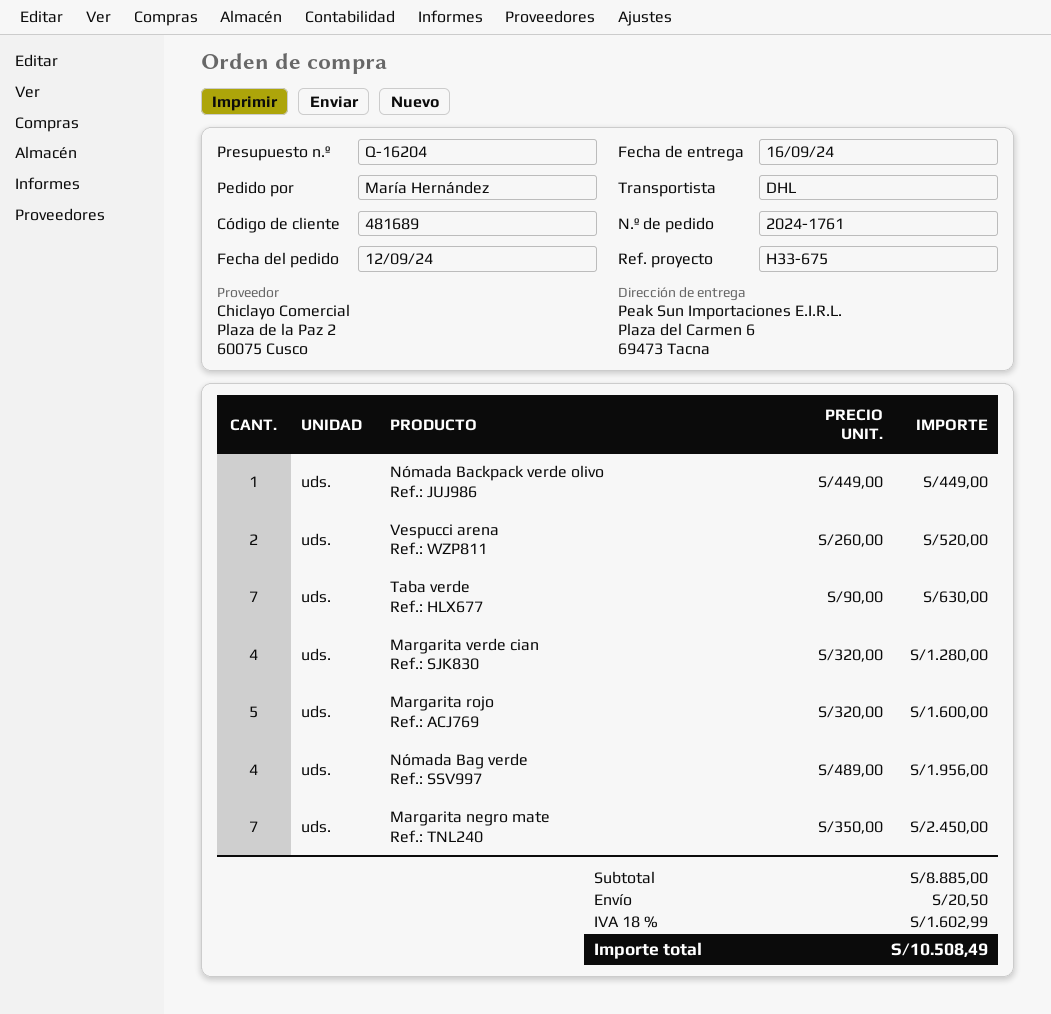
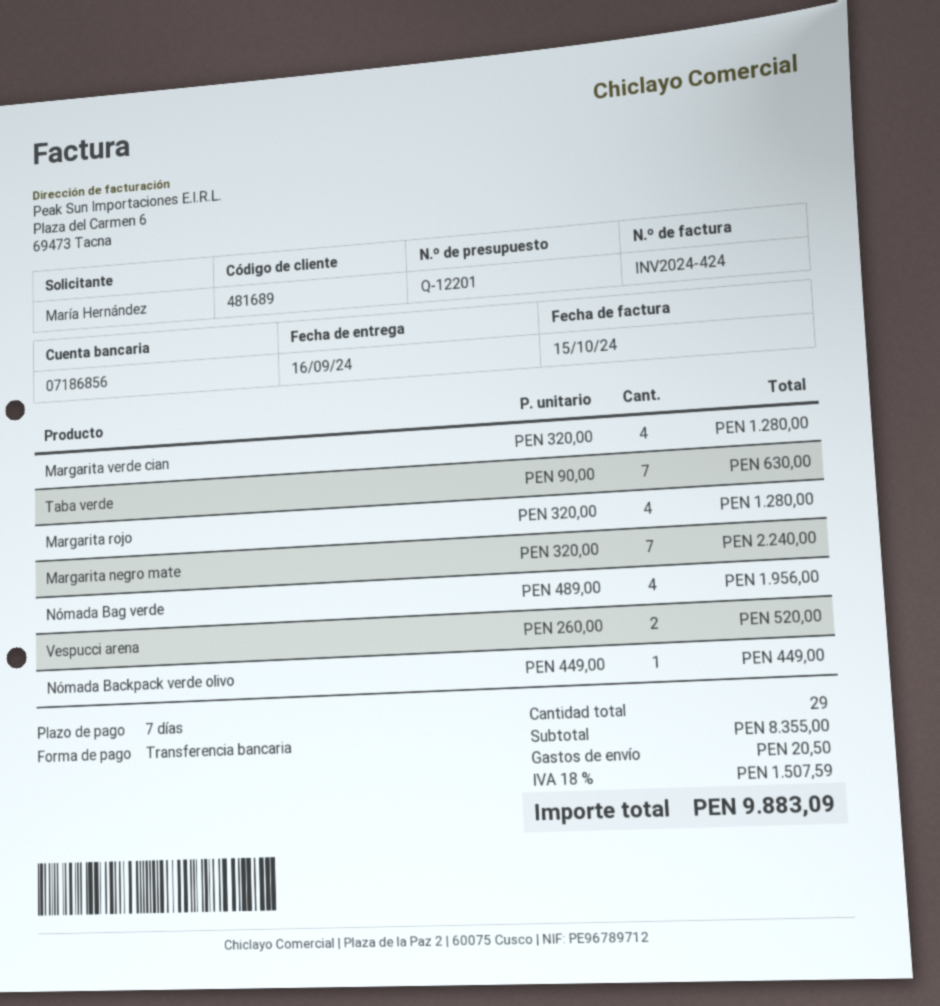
quote number: Q-16204 -> Q-12201
Margarita rojo: 5 x 320.00 = 1600.00 -> 4 x 320.00 = 1280.00
Margarita negro mate: 7 x 350.00 = 2450.00 -> 7 x 320.00 = 2240.00
subtotal: 8885.00 -> 8355.00
tax: 18% = 1602.99 -> 18% = 1507.59
total: 10508.49 -> 9883.09

